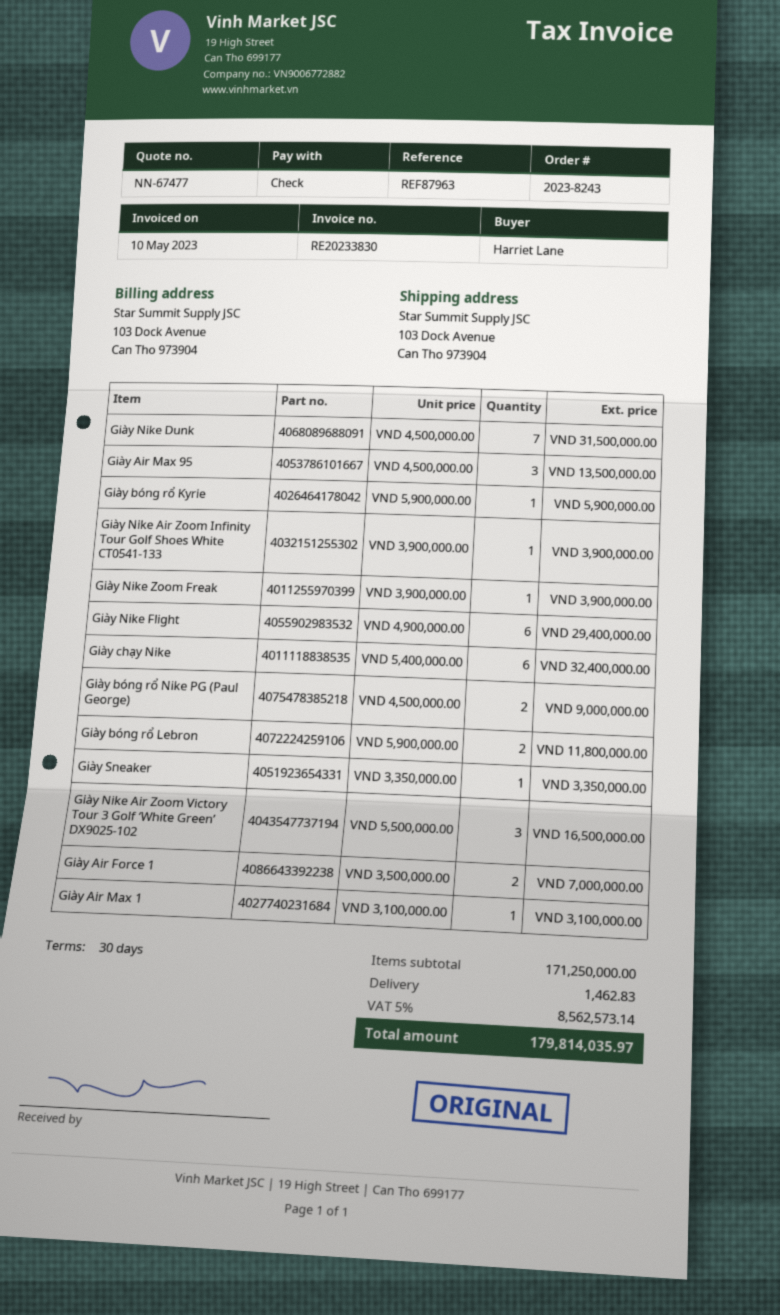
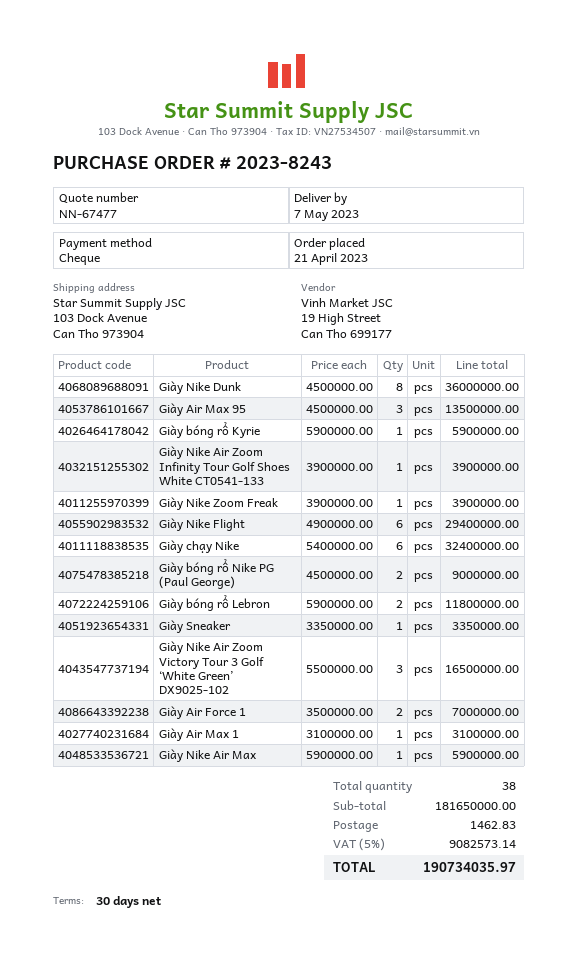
Giày Nike Dunk: 7 x 4500000.00 = 31500000.00 -> 8 x 4500000.00 = 36000000.00
Giày Nike Air Max: none -> 1 x 5900000.00 = 5900000.00
subtotal: 171250000.00 -> 181650000.00
tax: 5% = 8562573.14 -> 5% = 9082573.14
total: 179814035.97 -> 190734035.97

